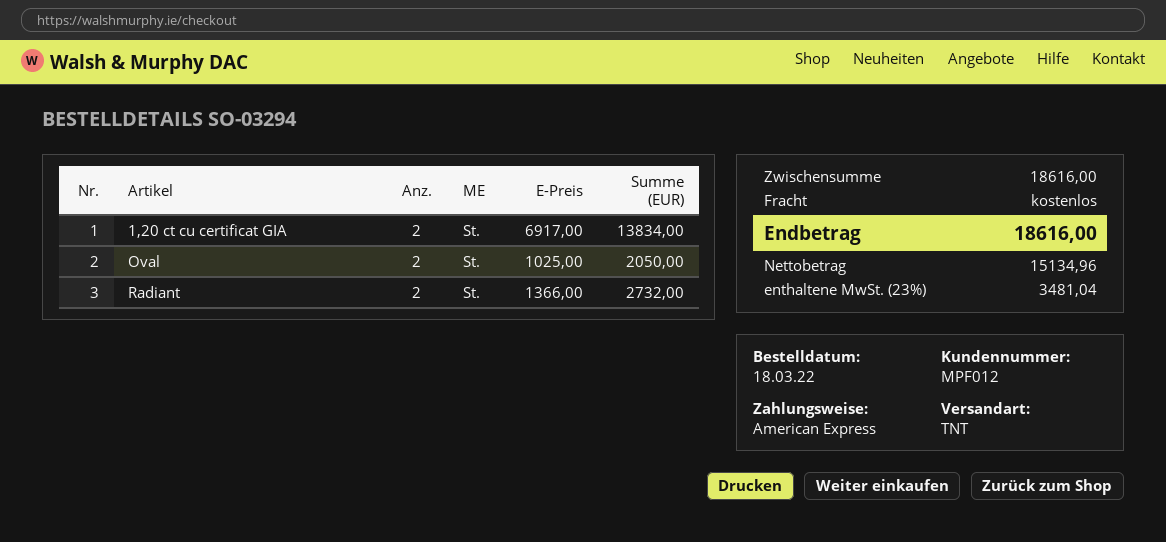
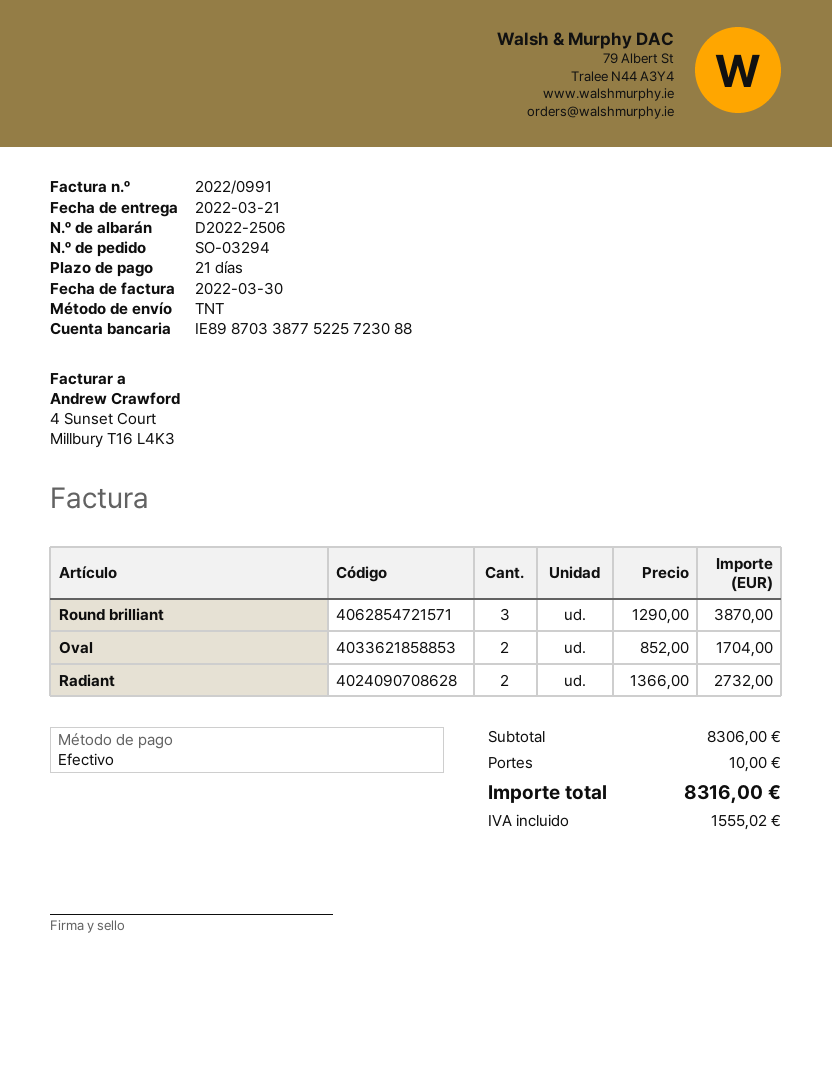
payment method: American Express -> cash
1,20 ct cu certificat GIA: 2 x 6917.00 = 13834.00 -> none
Oval: 2 x 1025.00 = 2050.00 -> 2 x 852.00 = 1704.00
Round brilliant: none -> 3 x 1290.00 = 3870.00
subtotal: 18616.00 -> 8306.00
shipping: 0.00 -> 10.00
tax: 3481.04 -> 1555.02
total: 18616.00 -> 8316.00

